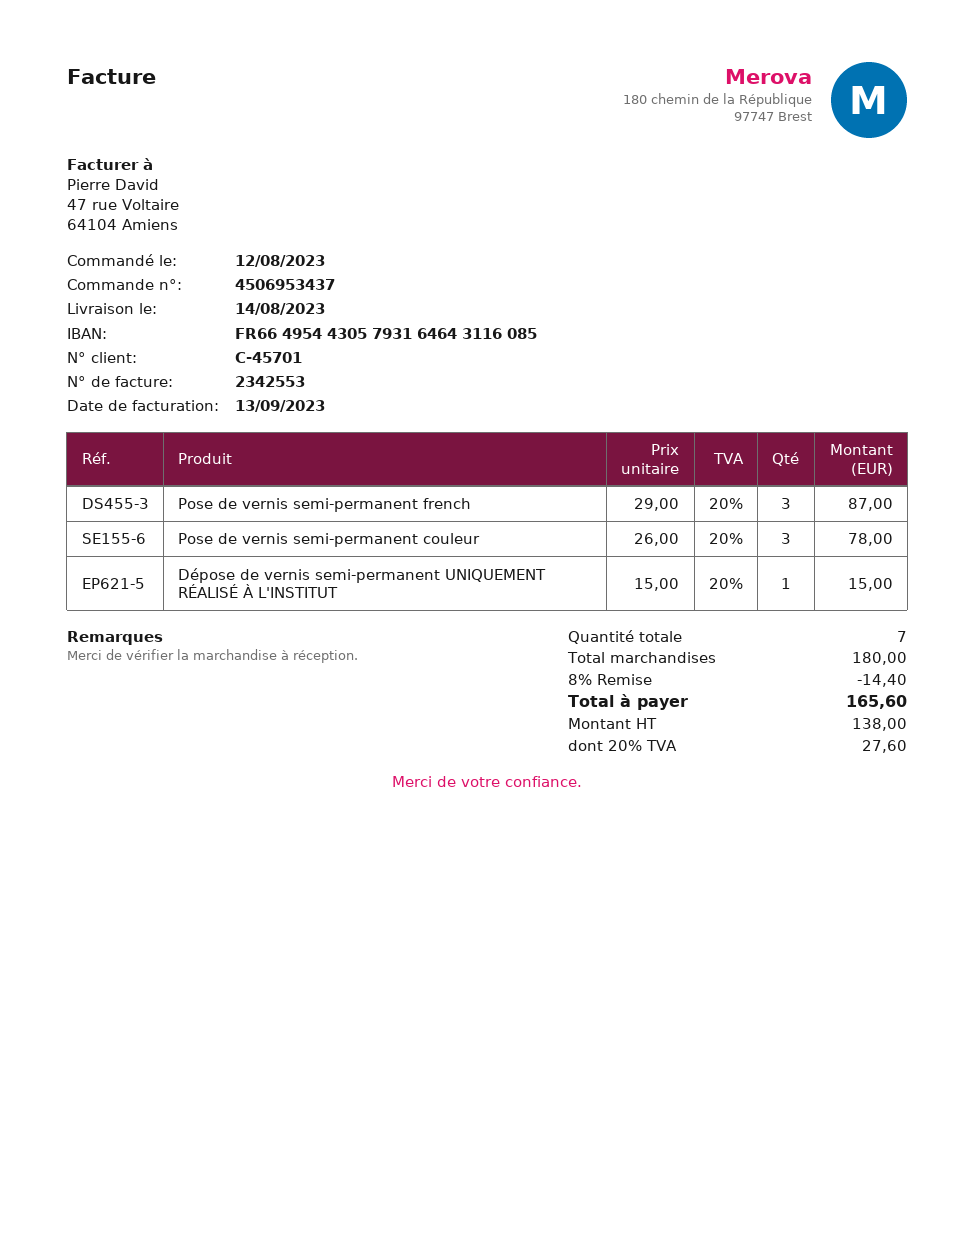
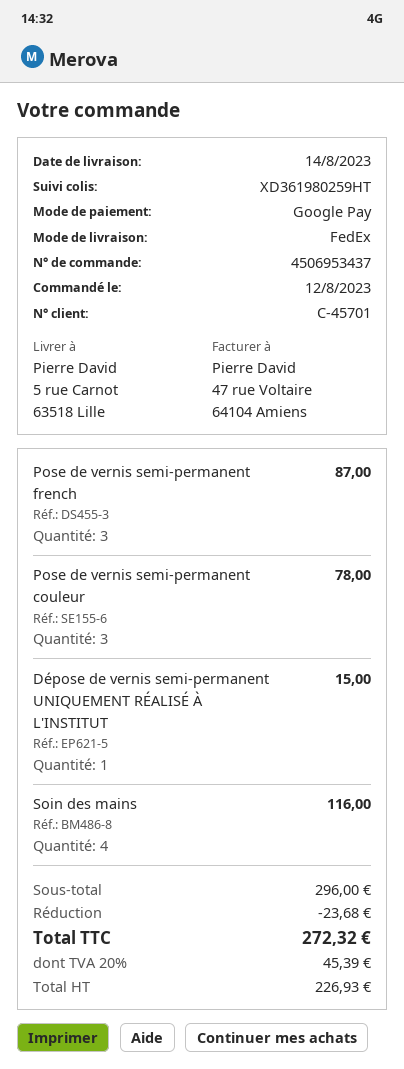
Soin des mains: none -> 4 for 116.00
subtotal: 180.00 -> 296.00
discount: 14.40 -> 23.68
net: 138.00 -> 226.93
tax: 20% = 27.60 -> 20% = 45.39
total: 165.60 -> 272.32

